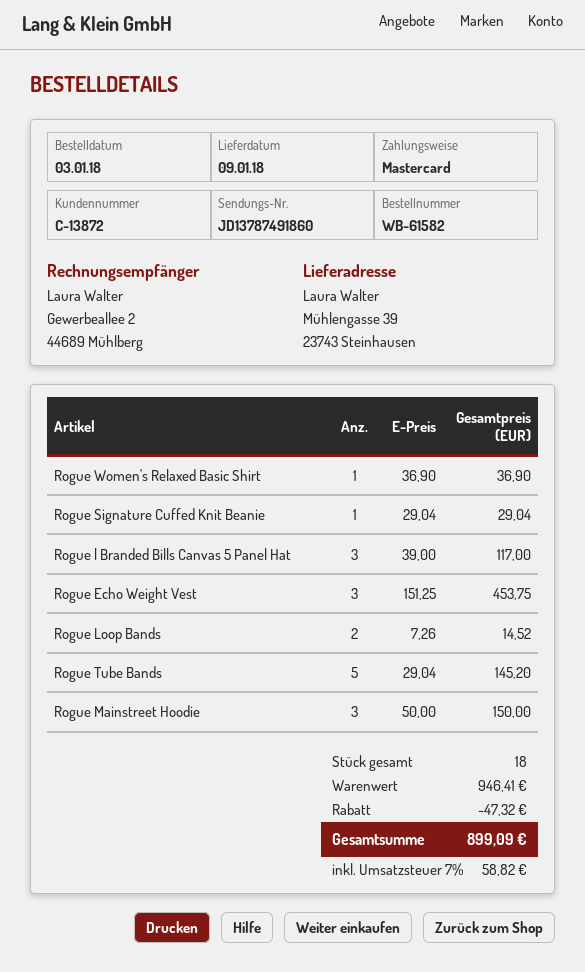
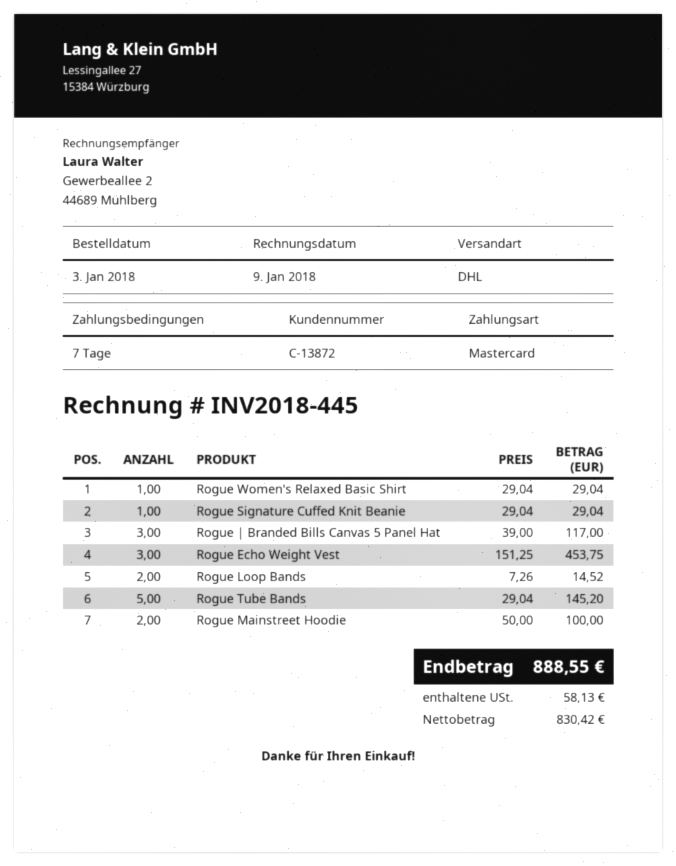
Rogue Women's Relaxed Basic Shirt: 1 x 36.90 = 36.90 -> 1 x 29.04 = 29.04
Rogue Mainstreet Hoodie: 3 x 50.00 = 150.00 -> 2 x 50.00 = 100.00
discount: 47.32 -> none
tax: 58.82 -> 58.13
total: 899.09 -> 888.55

